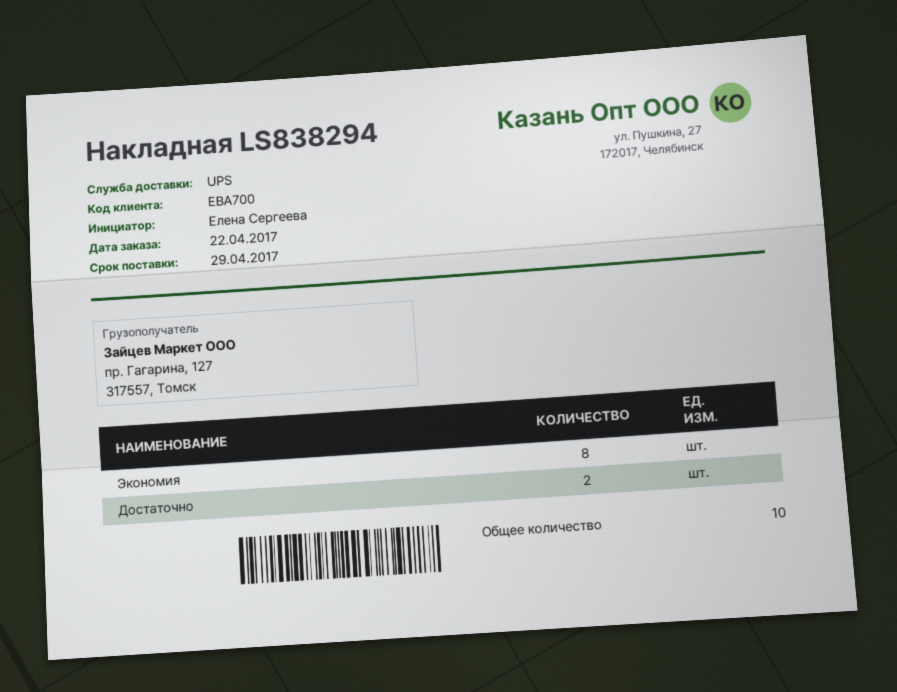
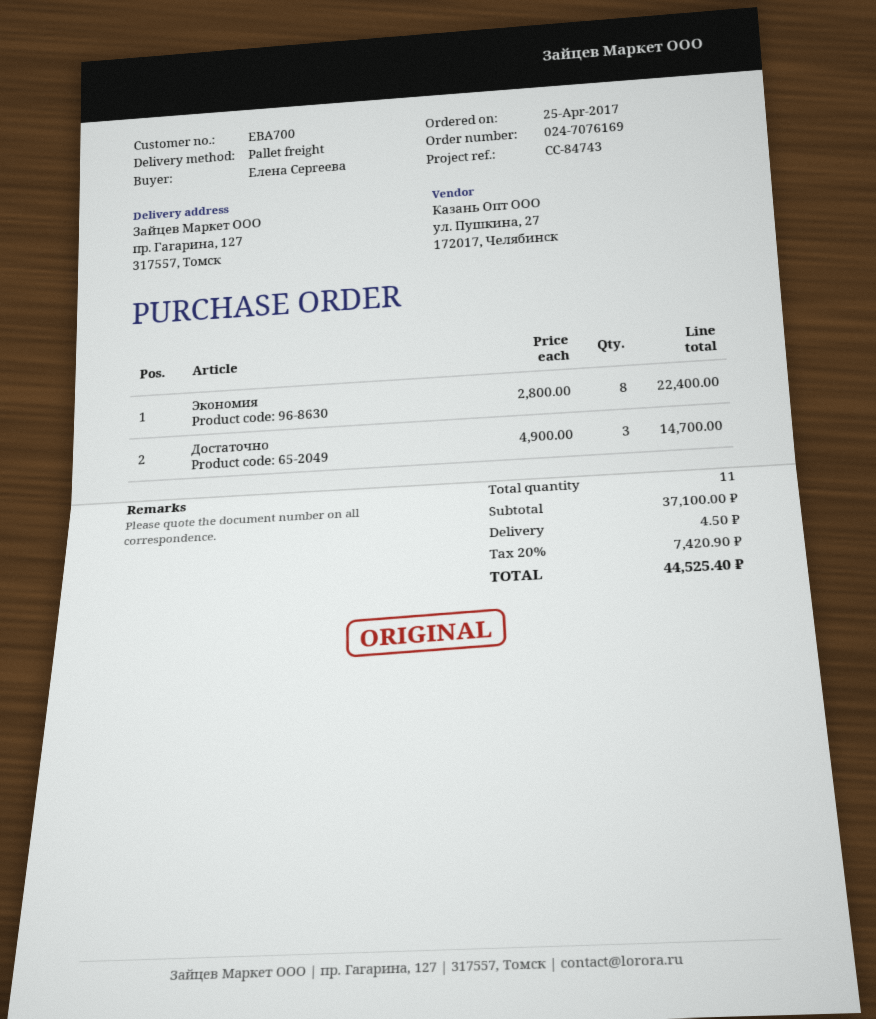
order date: 2017-04-22 -> 2017-04-25
shipping method: UPS -> pallet freight
Достаточно: 2 -> 3
total quantity: 10 -> 11

